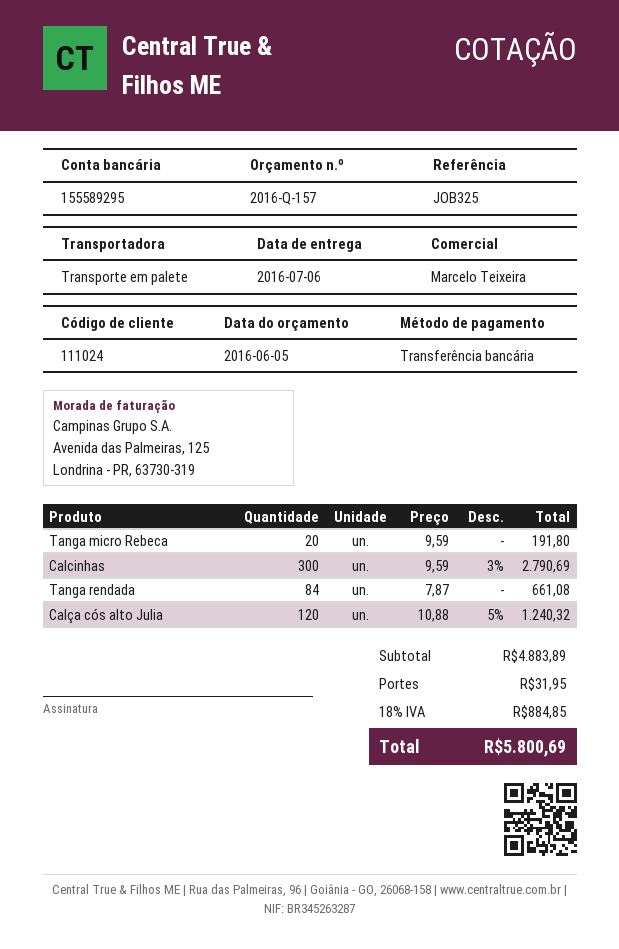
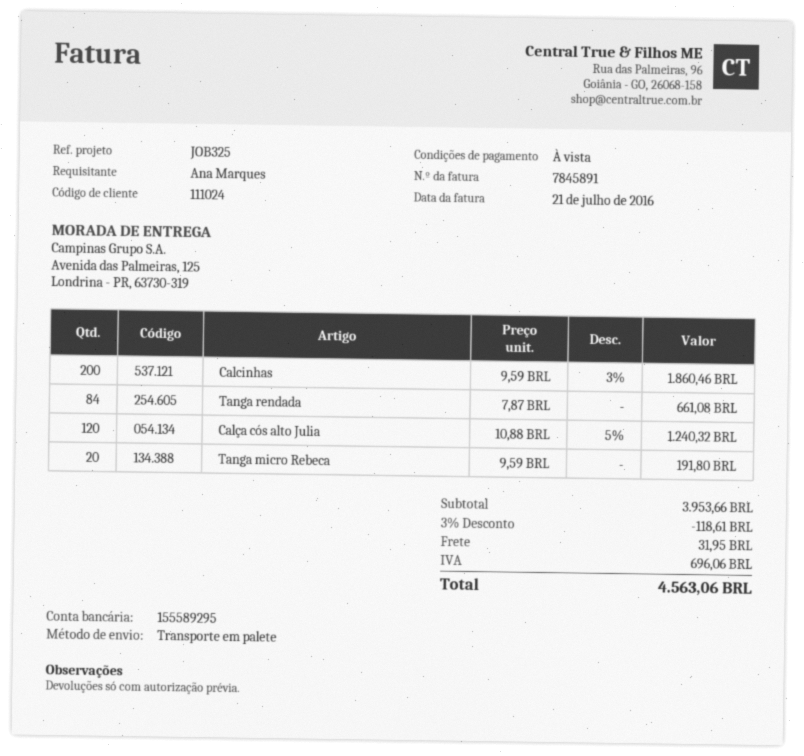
Calcinhas: 300 x 9.59 - 3% = 2790.69 -> 200 x 9.59 - 3% = 1860.46
subtotal: 4883.89 -> 3953.66
discount: none -> 3% = 118.61
tax: 884.85 -> 696.06
total: 5800.69 -> 4563.06

